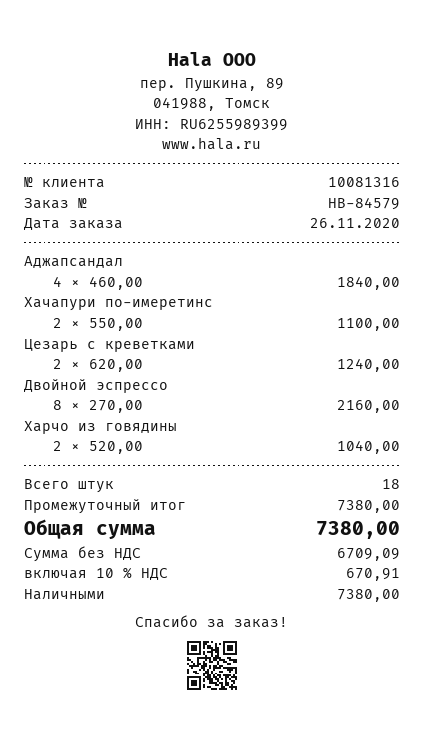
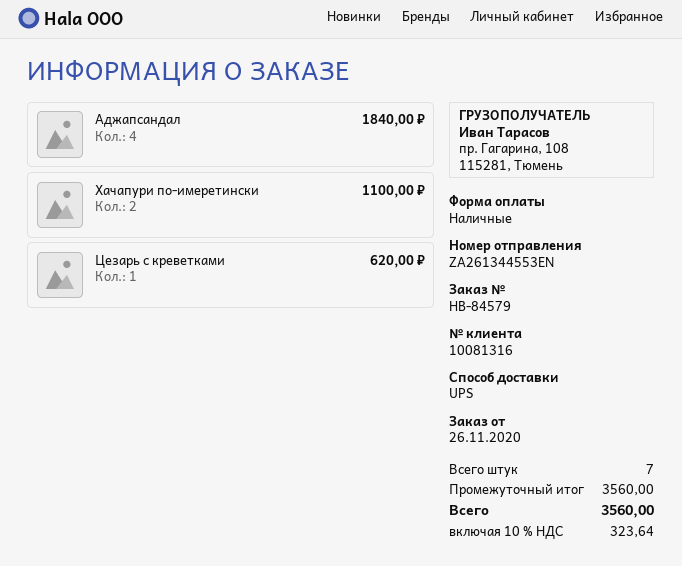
Цезарь с креветками: 2 for 1240.00 -> 1 for 620.00
Двойной эспрессо: 8 for 2160.00 -> none
Харчо из говядины: 2 for 1040.00 -> none
total quantity: 18 -> 7
subtotal: 7380.00 -> 3560.00
tax: 10% = 670.91 -> 10% = 323.64
total: 7380.00 -> 3560.00

